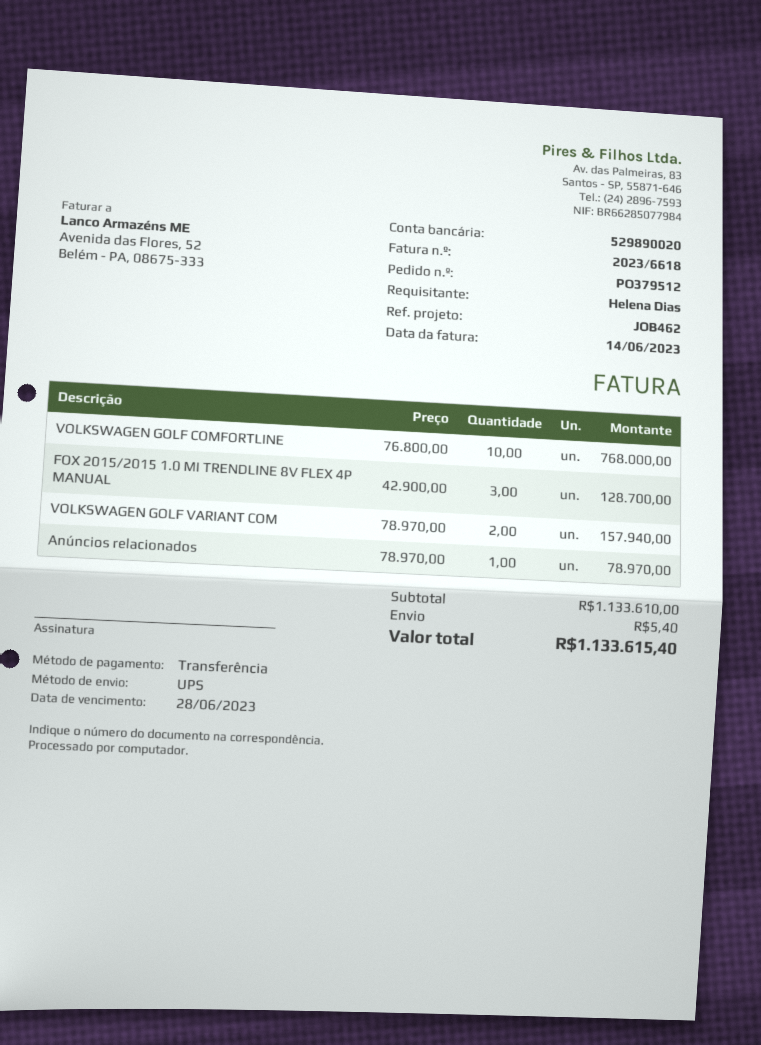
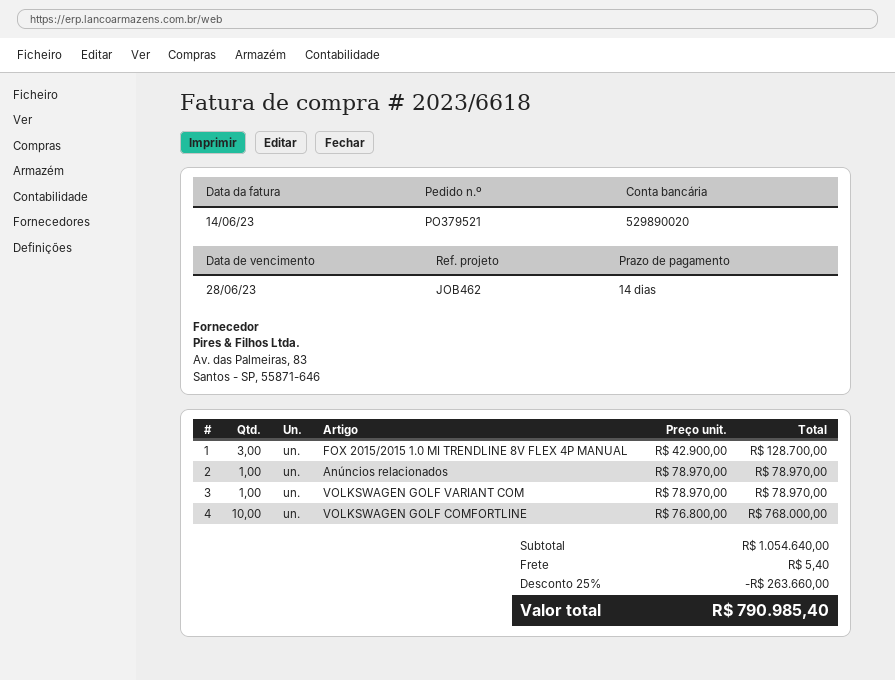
order number: PO379512 -> PO379521
VOLKSWAGEN GOLF VARIANT COM: 2 x 78970.00 = 157940.00 -> 1 x 78970.00 = 78970.00
subtotal: 1133610.00 -> 1054640.00
discount: none -> 25% = 263660.00
total: 1133615.40 -> 790985.40

